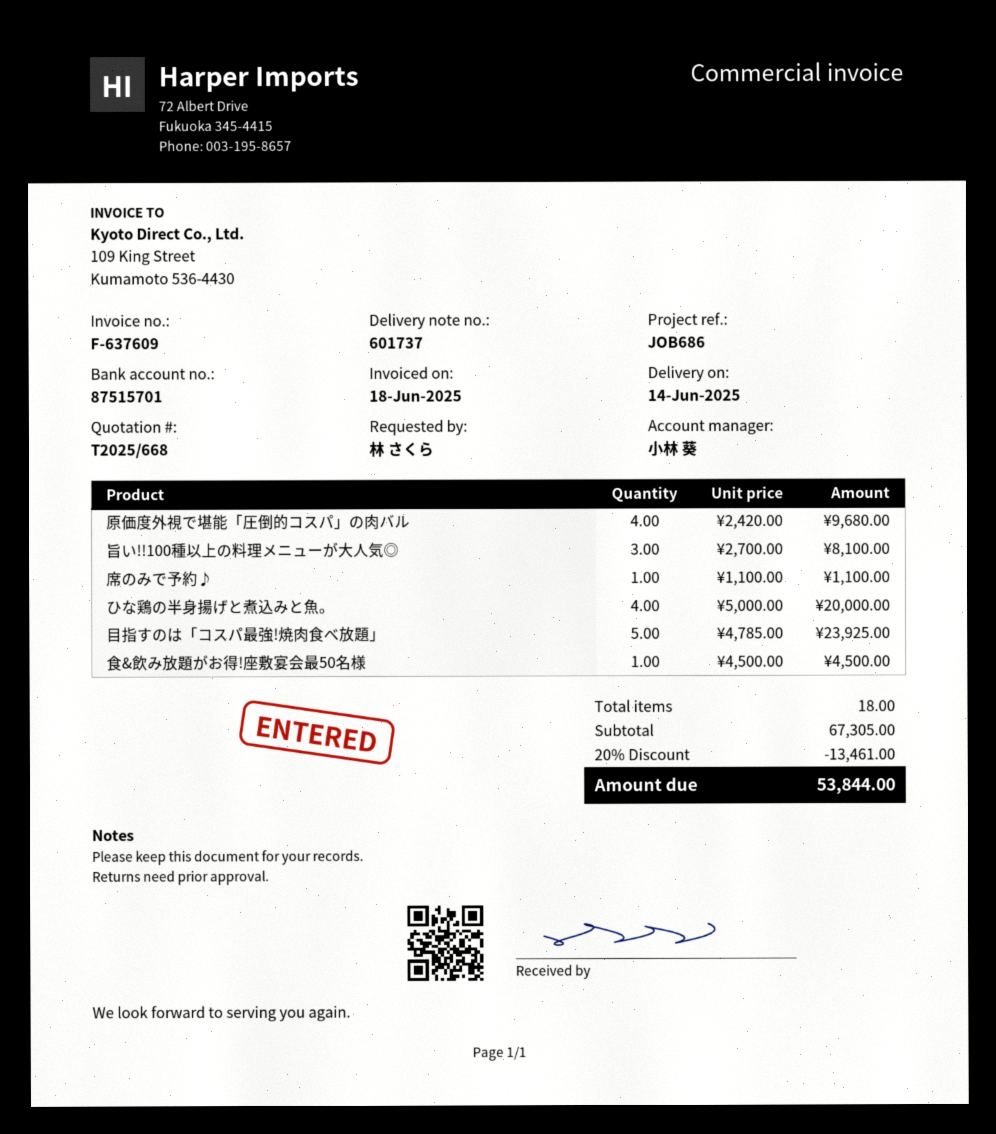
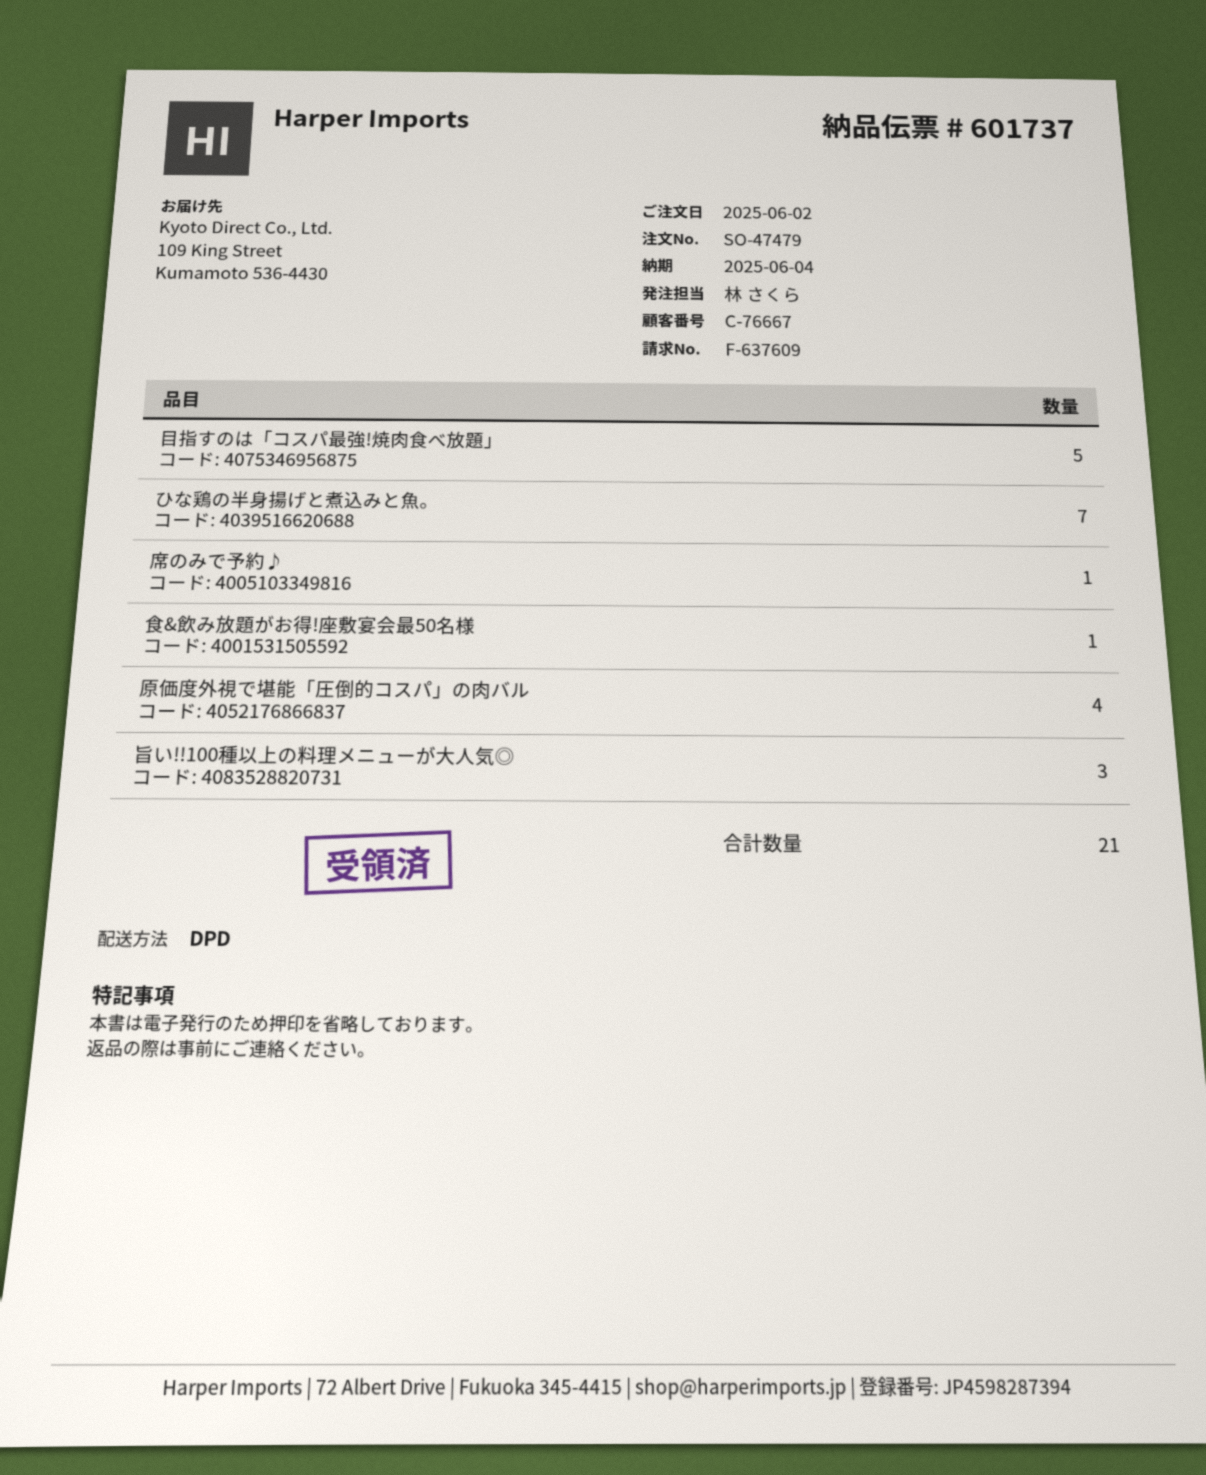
delivery date: 2025-06-14 -> 2025-06-04
ひな鶏の半身揚げと煮込みと魚。: 4 -> 7
total quantity: 18 -> 21

